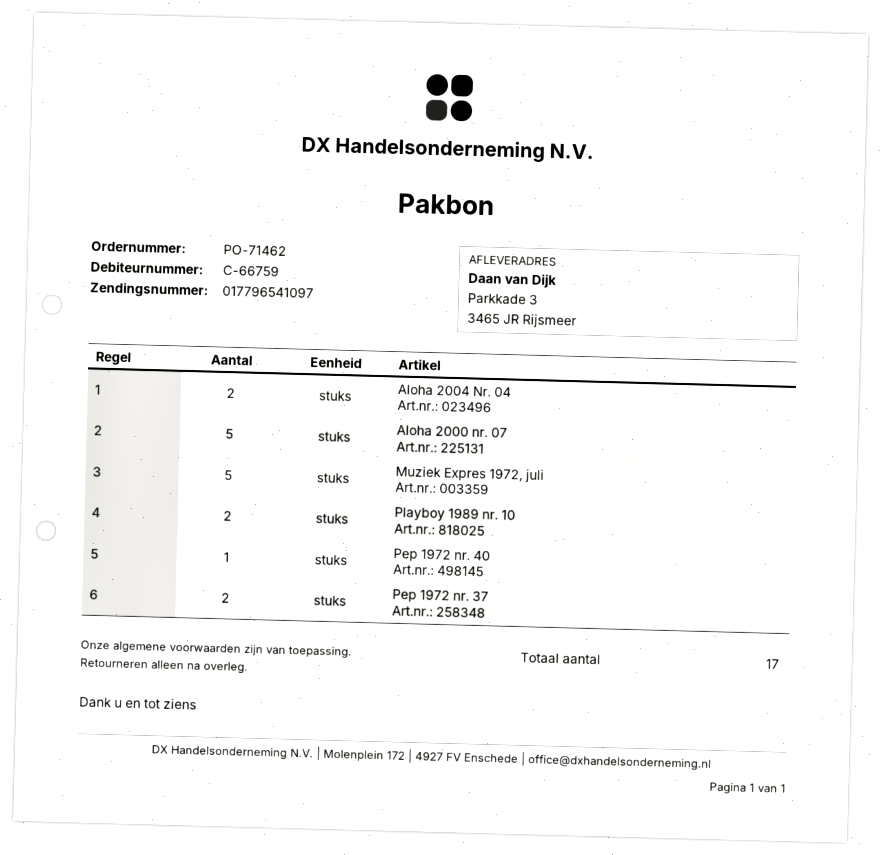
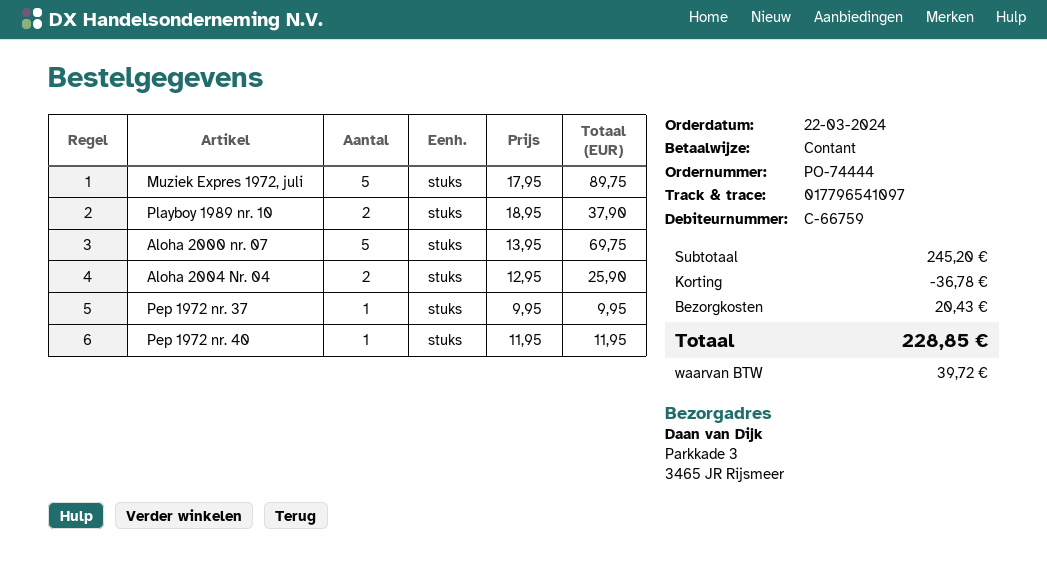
order number: PO-71462 -> PO-74444
Pep 1972 nr. 37: 2 -> 1

